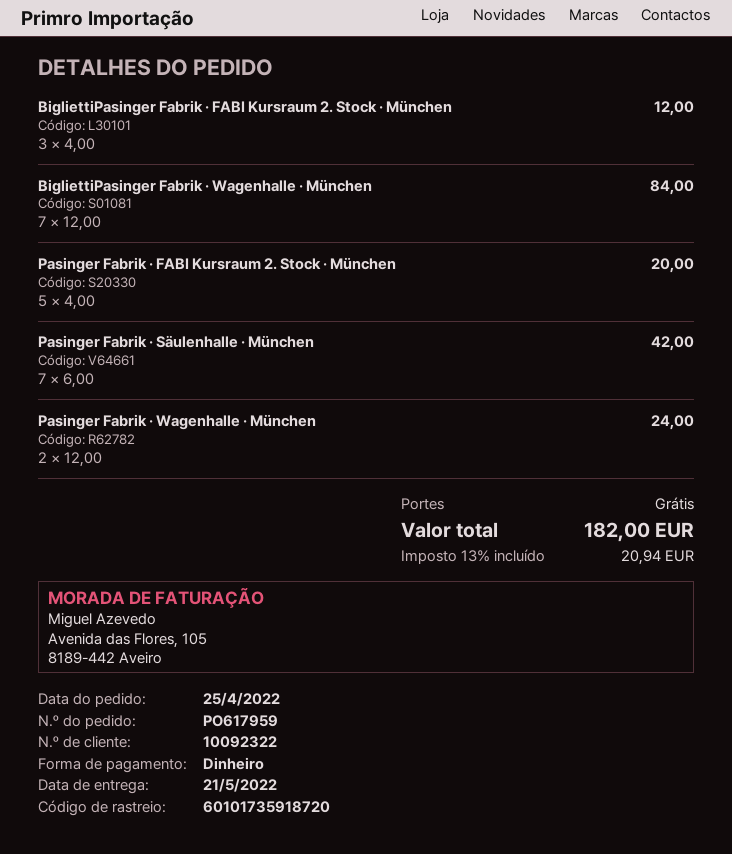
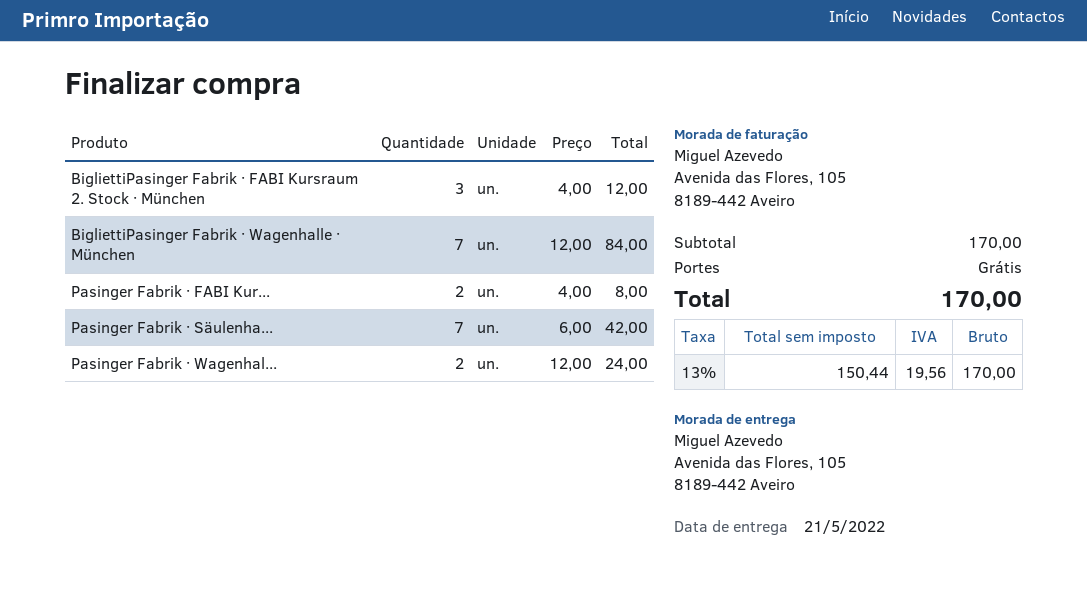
Pasinger Fabrik · FABI Kursraum 2. Stock · München: 5 x 4.00 = 20.00 -> 2 x 4.00 = 8.00
tax: 13% = 20.94 -> 13% = 19.56
total: 182.00 -> 170.00

